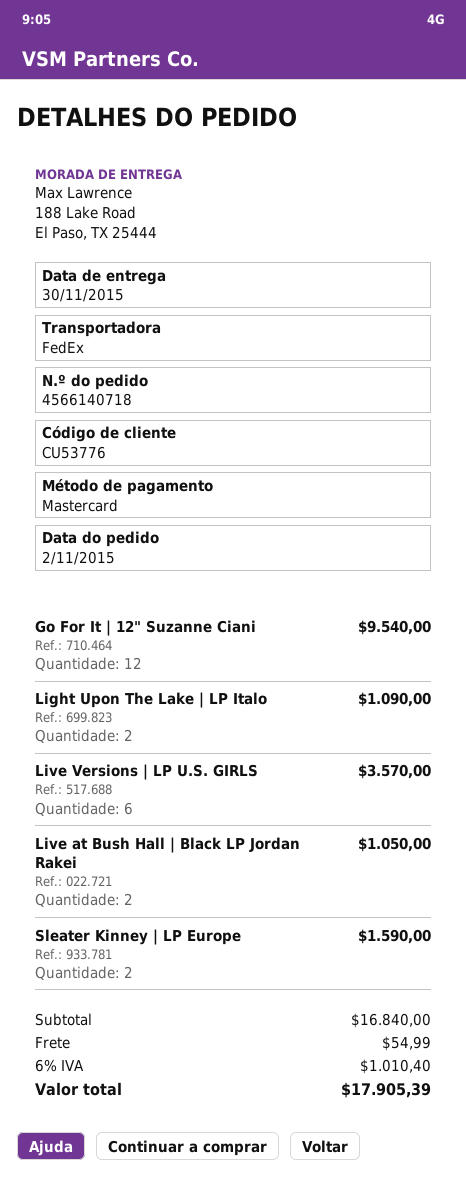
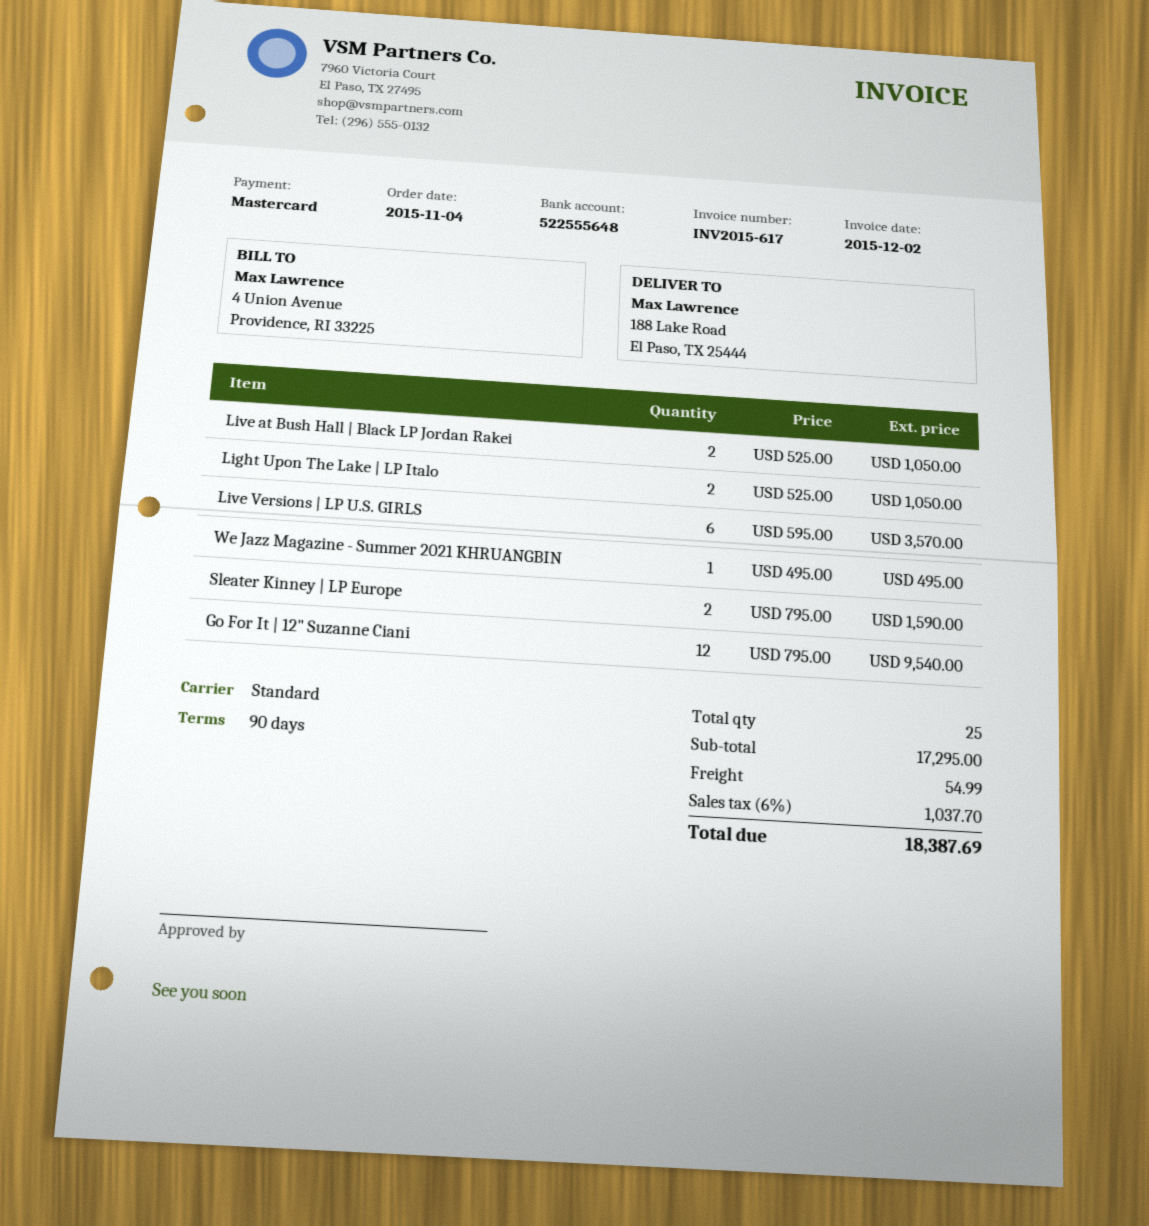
order date: 2015-11-02 -> 2015-11-04
shipping method: FedEx -> standard
Light Upon The Lake | LP Italo: 2 for 1090.00 -> 2 for 1050.00
We Jazz Magazine - Summer 2021 KHRUANGBIN: none -> 1 for 495.00
subtotal: 16840.00 -> 17295.00
tax: 6% = 1010.40 -> 6% = 1037.70
total: 17905.39 -> 18387.69

